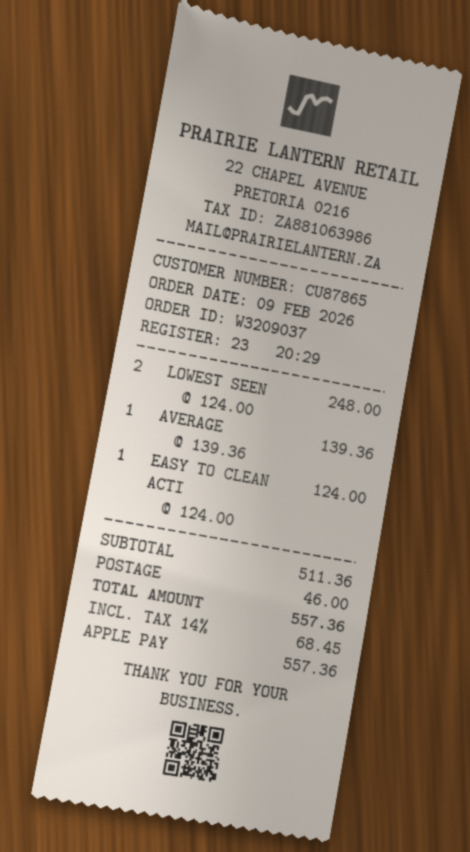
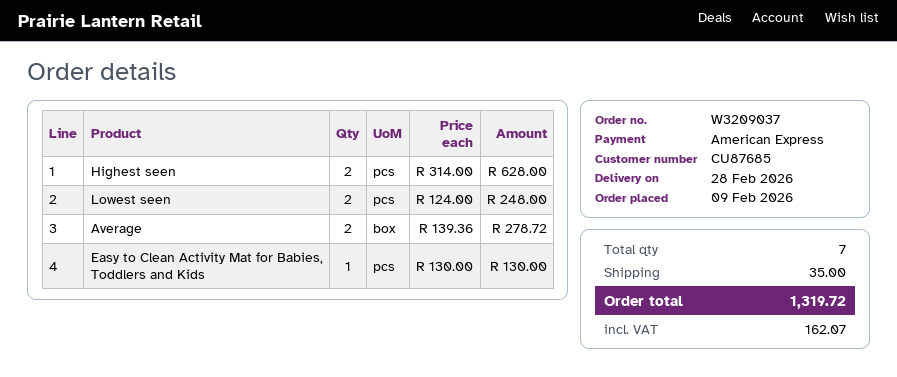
customer number: CU87865 -> CU87685
payment method: Apple Pay -> American Express
AVERAGE: 1 x 139.36 = 139.36 -> 2 x 139.36 = 278.72
EASY TO CLEAN ACTI: 1 x 124.00 = 124.00 -> 1 x 130.00 = 130.00
Highest seen: none -> 2 x 314.00 = 628.00
shipping: 46.00 -> 35.00
tax: 68.45 -> 162.07
total: 557.36 -> 1319.72

